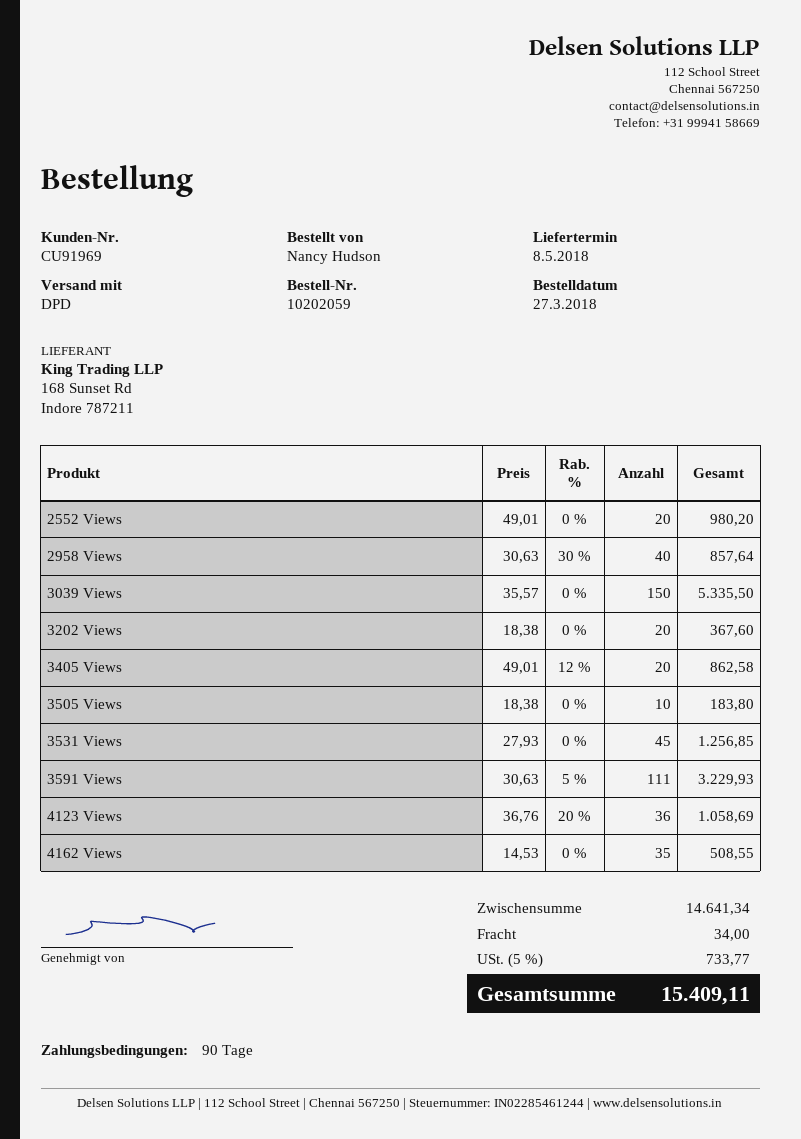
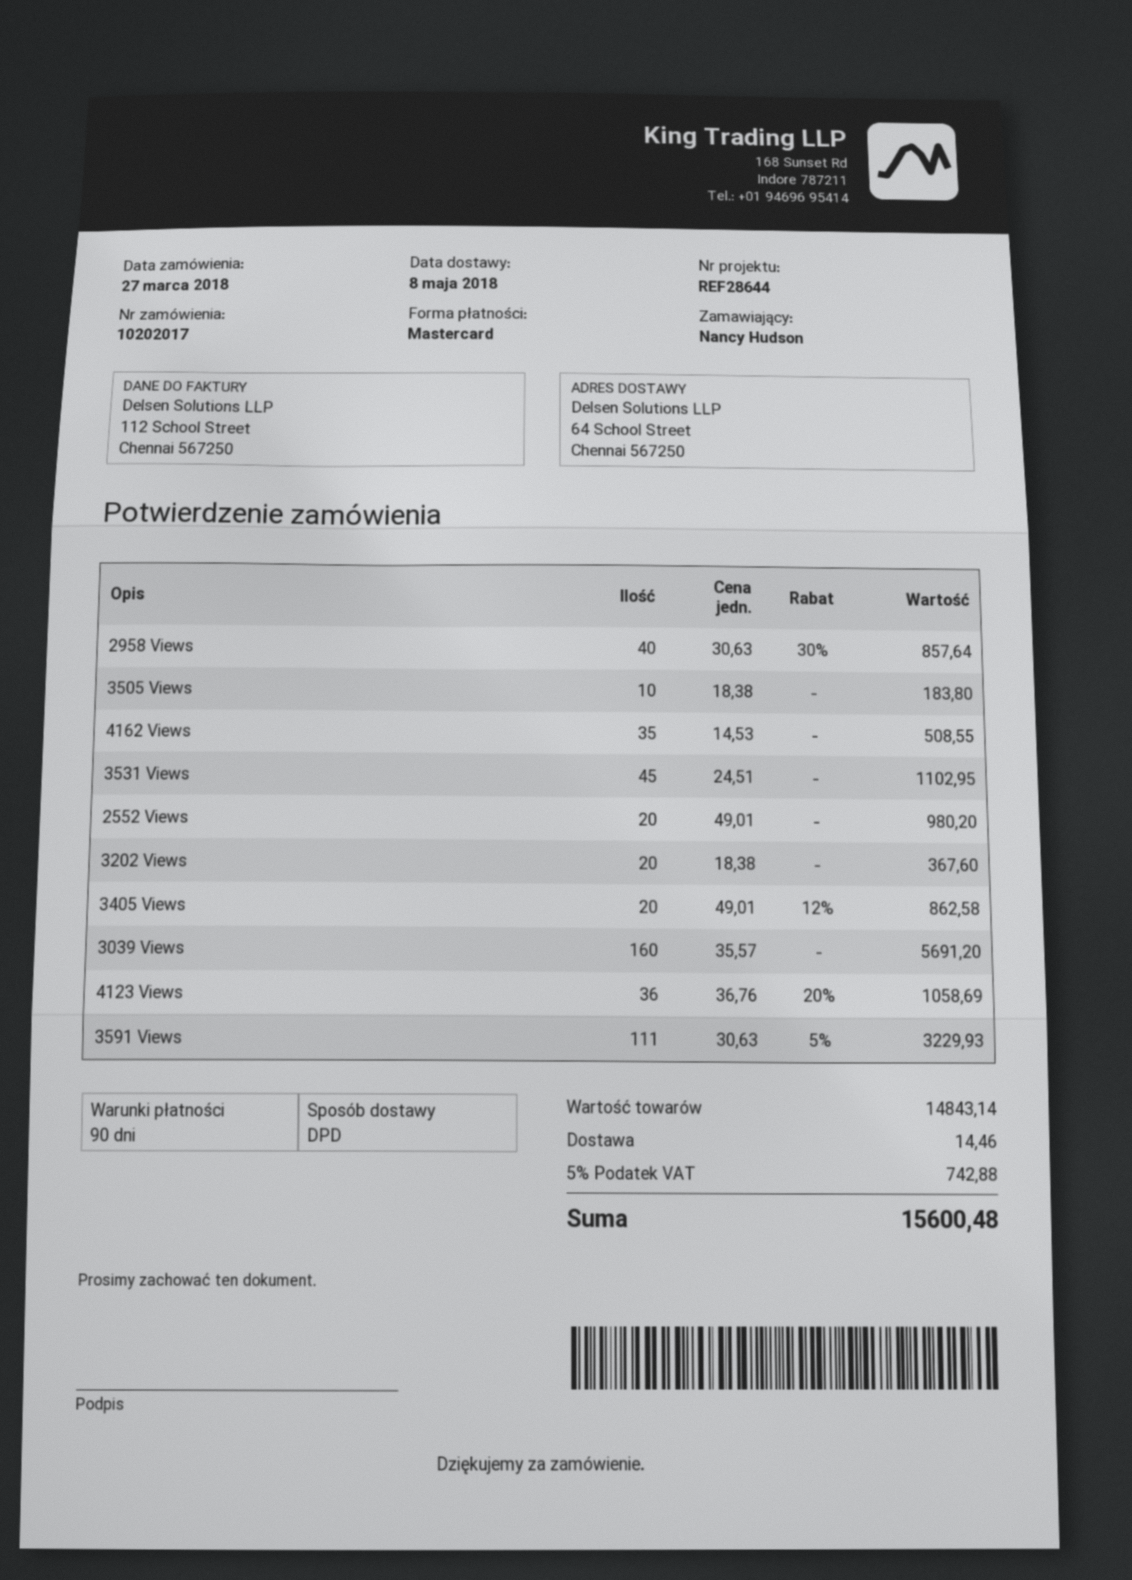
order number: 10202059 -> 10202017
3039 Views: 150 x 35.57 = 5335.50 -> 160 x 35.57 = 5691.20
3531 Views: 45 x 27.93 = 1256.85 -> 45 x 24.51 = 1102.95
subtotal: 14641.34 -> 14843.14
shipping: 34.00 -> 14.46
tax: 5% = 733.77 -> 5% = 742.88
total: 15409.11 -> 15600.48

